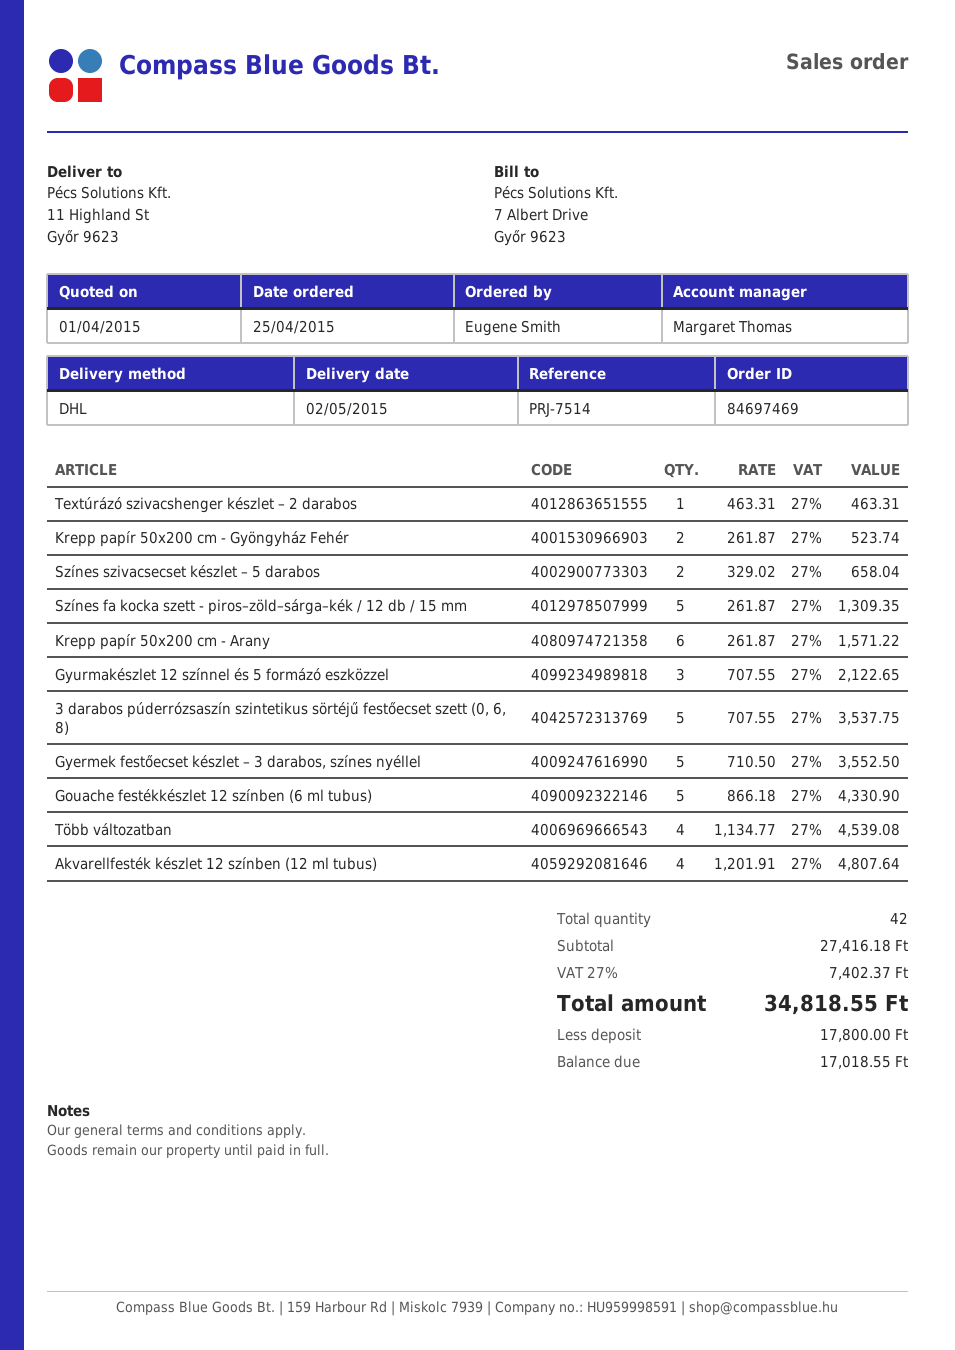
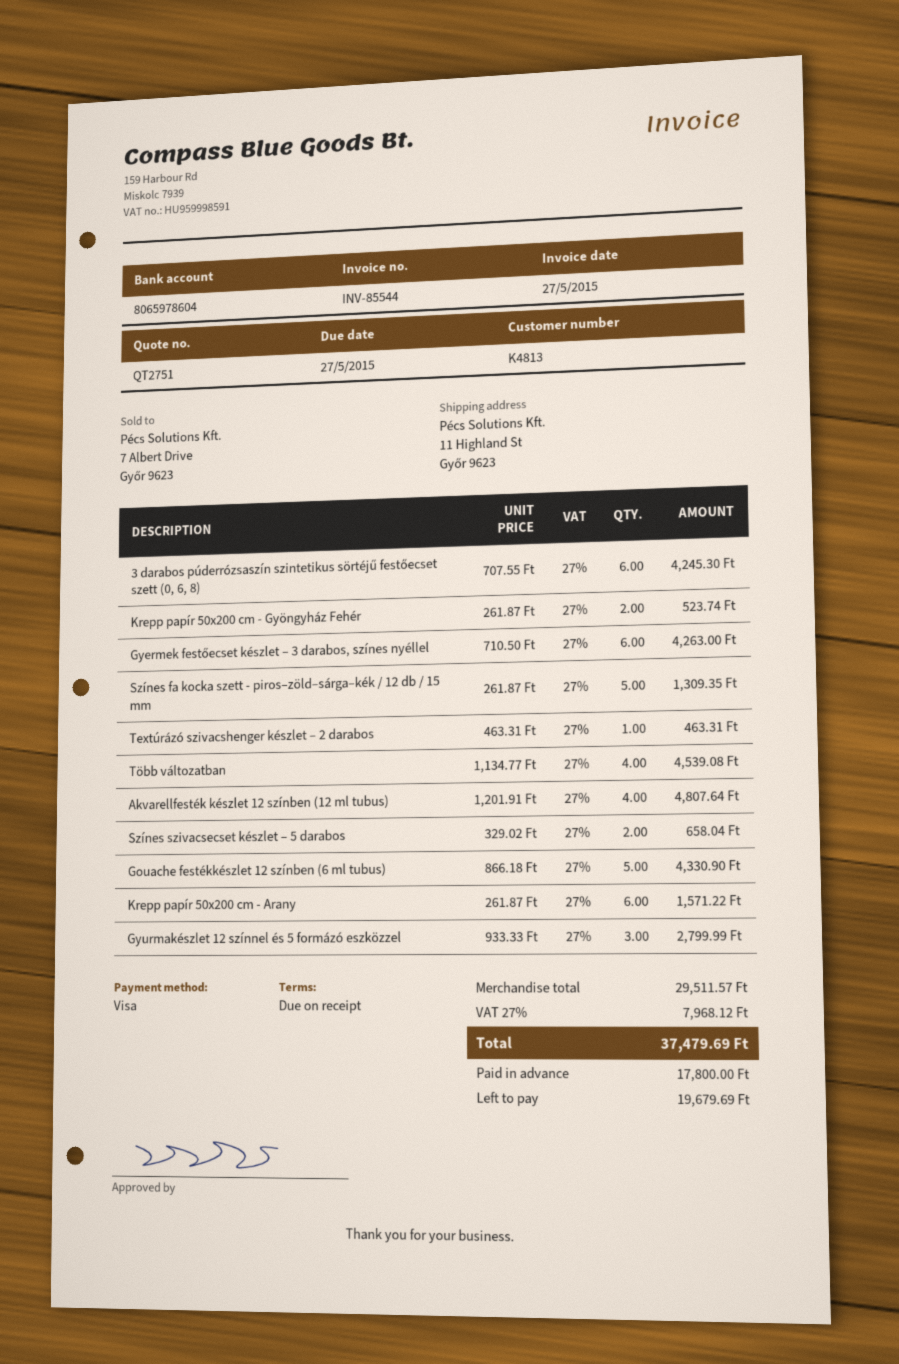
Gyurmakészlet 12 színnel és 5 formázó eszközzel: 3 x 707.55 = 2122.65 -> 3 x 933.33 = 2799.99
3 darabos púderrózsaszín szintetikus sörtéjű festőecset szett (0, 6, 8): 5 x 707.55 = 3537.75 -> 6 x 707.55 = 4245.30
Gyermek festőecset készlet – 3 darabos, színes nyéllel: 5 x 710.50 = 3552.50 -> 6 x 710.50 = 4263.00
subtotal: 27416.18 -> 29511.57
tax: 27% = 7402.37 -> 27% = 7968.12
total: 34818.55 -> 37479.69
balance: 17018.55 -> 19679.69

